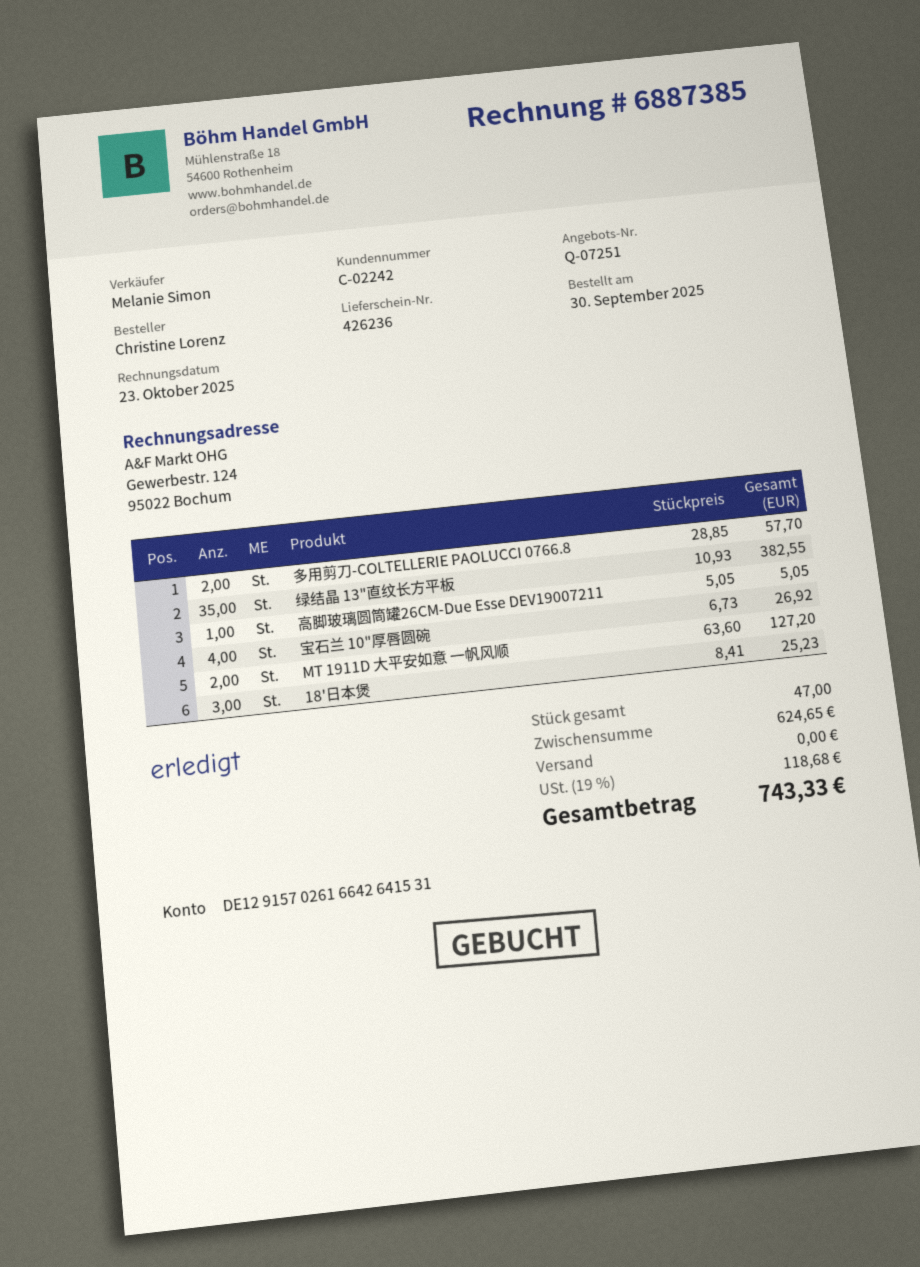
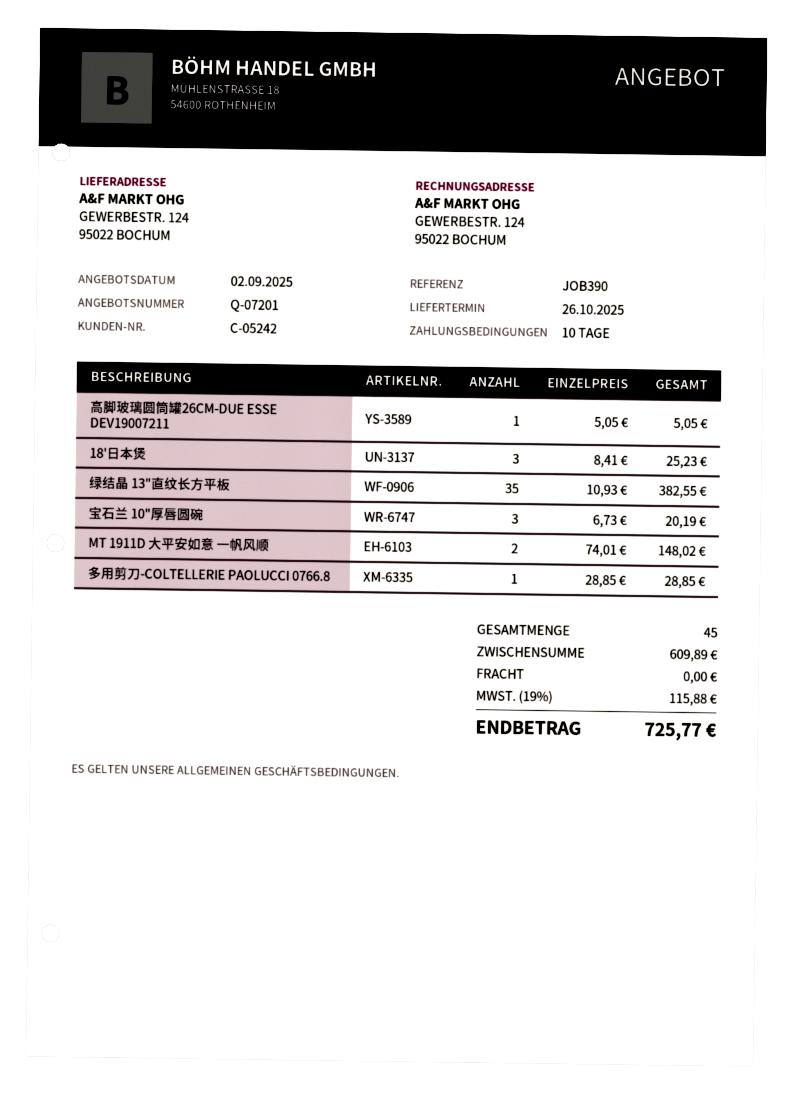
quote number: Q-07251 -> Q-07201
customer number: C-02242 -> C-05242
多用剪刀-COLTELLERIE PAOLUCCI 0766.8: 2 x 28.85 = 57.70 -> 1 x 28.85 = 28.85
宝石兰 10"厚唇圆碗: 4 x 6.73 = 26.92 -> 3 x 6.73 = 20.19
MT 1911D 大平安如意 一帆风顺: 2 x 63.60 = 127.20 -> 2 x 74.01 = 148.02
total quantity: 47 -> 45
subtotal: 624.65 -> 609.89
tax: 19% = 118.68 -> 19% = 115.88
total: 743.33 -> 725.77

